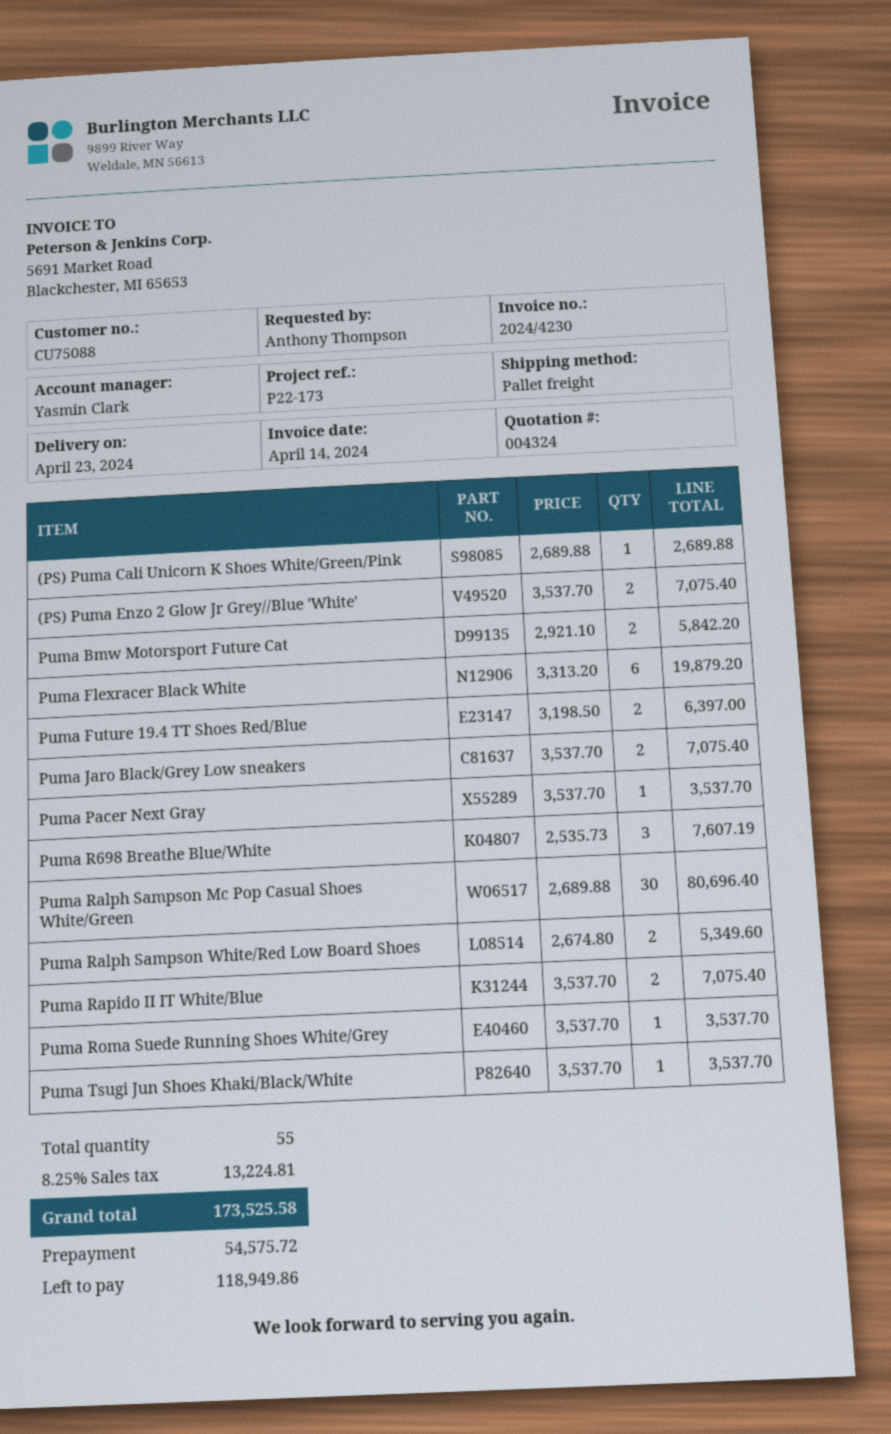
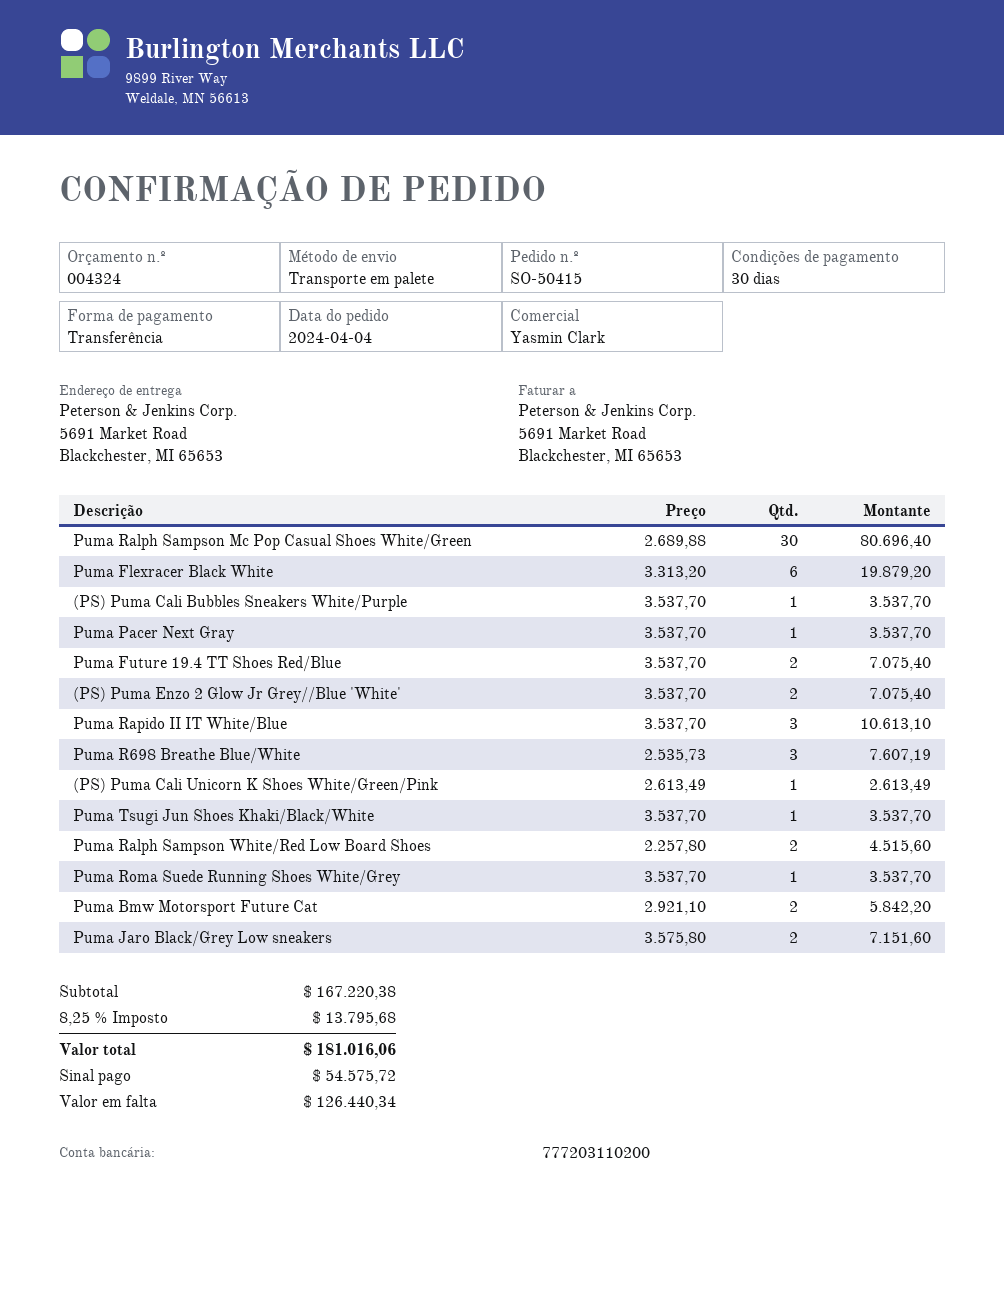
(PS) Puma Cali Unicorn K Shoes White/Green/Pink: 1 x 2689.88 = 2689.88 -> 1 x 2613.49 = 2613.49
Puma Future 19.4 TT Shoes Red/Blue: 2 x 3198.50 = 6397.00 -> 2 x 3537.70 = 7075.40
Puma Jaro Black/Grey Low sneakers: 2 x 3537.70 = 7075.40 -> 2 x 3575.80 = 7151.60
Puma Ralph Sampson White/Red Low Board Shoes: 2 x 2674.80 = 5349.60 -> 2 x 2257.80 = 4515.60
Puma Rapido II IT White/Blue: 2 x 3537.70 = 7075.40 -> 3 x 3537.70 = 10613.10
(PS) Puma Cali Bubbles Sneakers White/Purple: none -> 1 x 3537.70 = 3537.70
tax: 8.25% = 13224.81 -> 8.25% = 13795.68
total: 173525.58 -> 181016.06
balance: 118949.86 -> 126440.34

